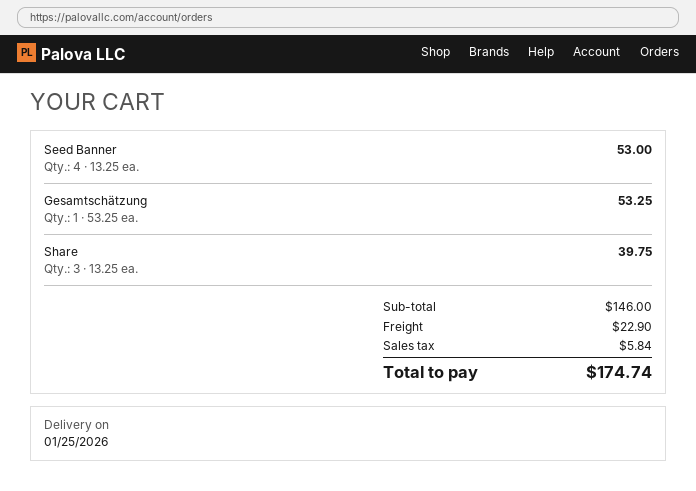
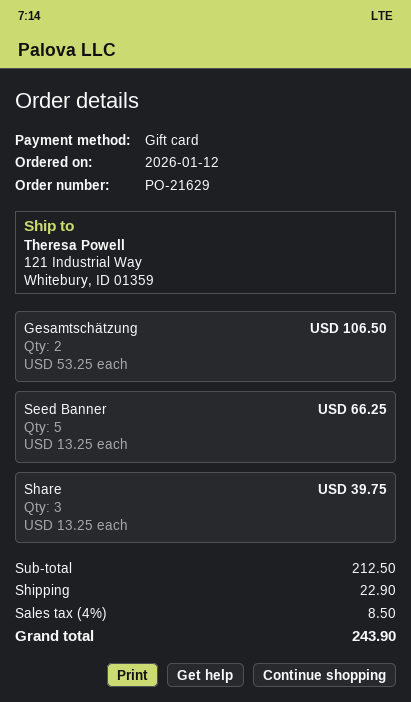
Seed Banner: 4 x 13.25 = 53.00 -> 5 x 13.25 = 66.25
Gesamtschätzung: 1 x 53.25 = 53.25 -> 2 x 53.25 = 106.50
subtotal: 146.00 -> 212.50
tax: 5.84 -> 8.50
total: 174.74 -> 243.90

